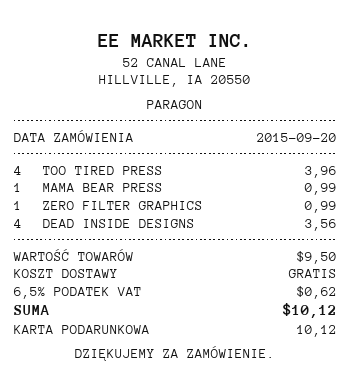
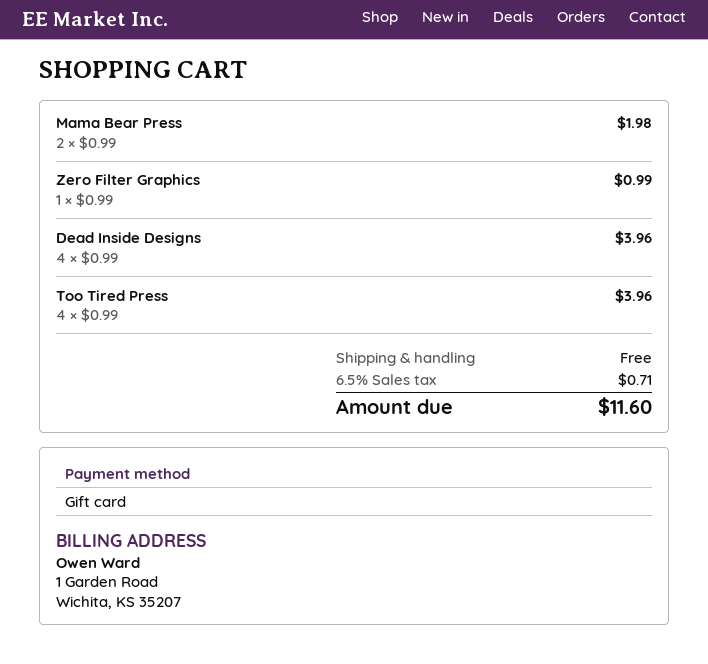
MAMA BEAR PRESS: 1 for 0.99 -> 2 for 1.98
DEAD INSIDE DESIGNS: 4 for 3.56 -> 4 for 3.96
tax: 6.5% = 0.62 -> 6.5% = 0.71
total: 10.12 -> 11.60

